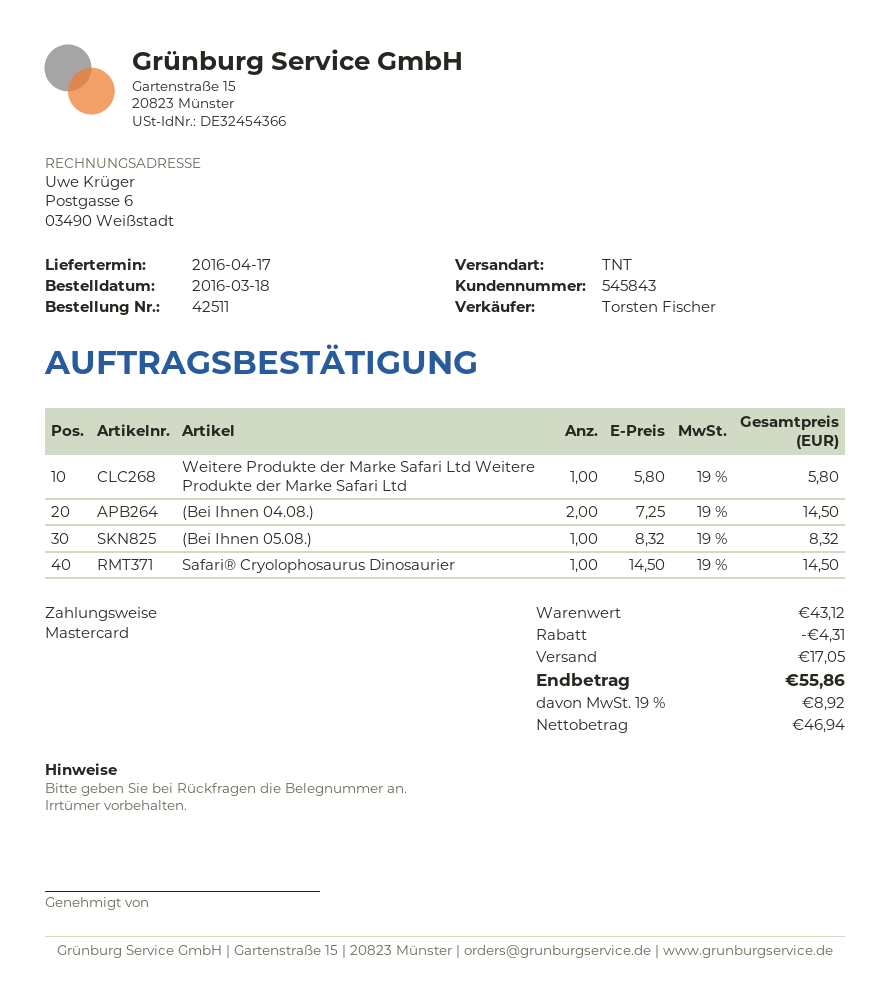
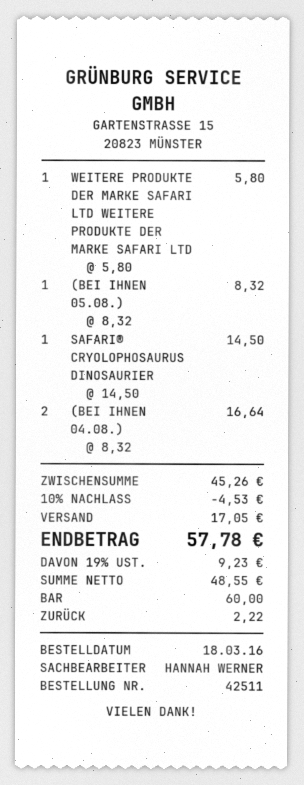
sales rep: Torsten Fischer -> HANNAH WERNER
payment method: Mastercard -> cash
(Bei Ihnen 04.08.): 2 x 7.25 = 14.50 -> 2 x 8.32 = 16.64
subtotal: 43.12 -> 45.26
discount: 4.31 -> 4.53
net: 46.94 -> 48.55
tax: 19% = 8.92 -> 19% = 9.23
total: 55.86 -> 57.78

